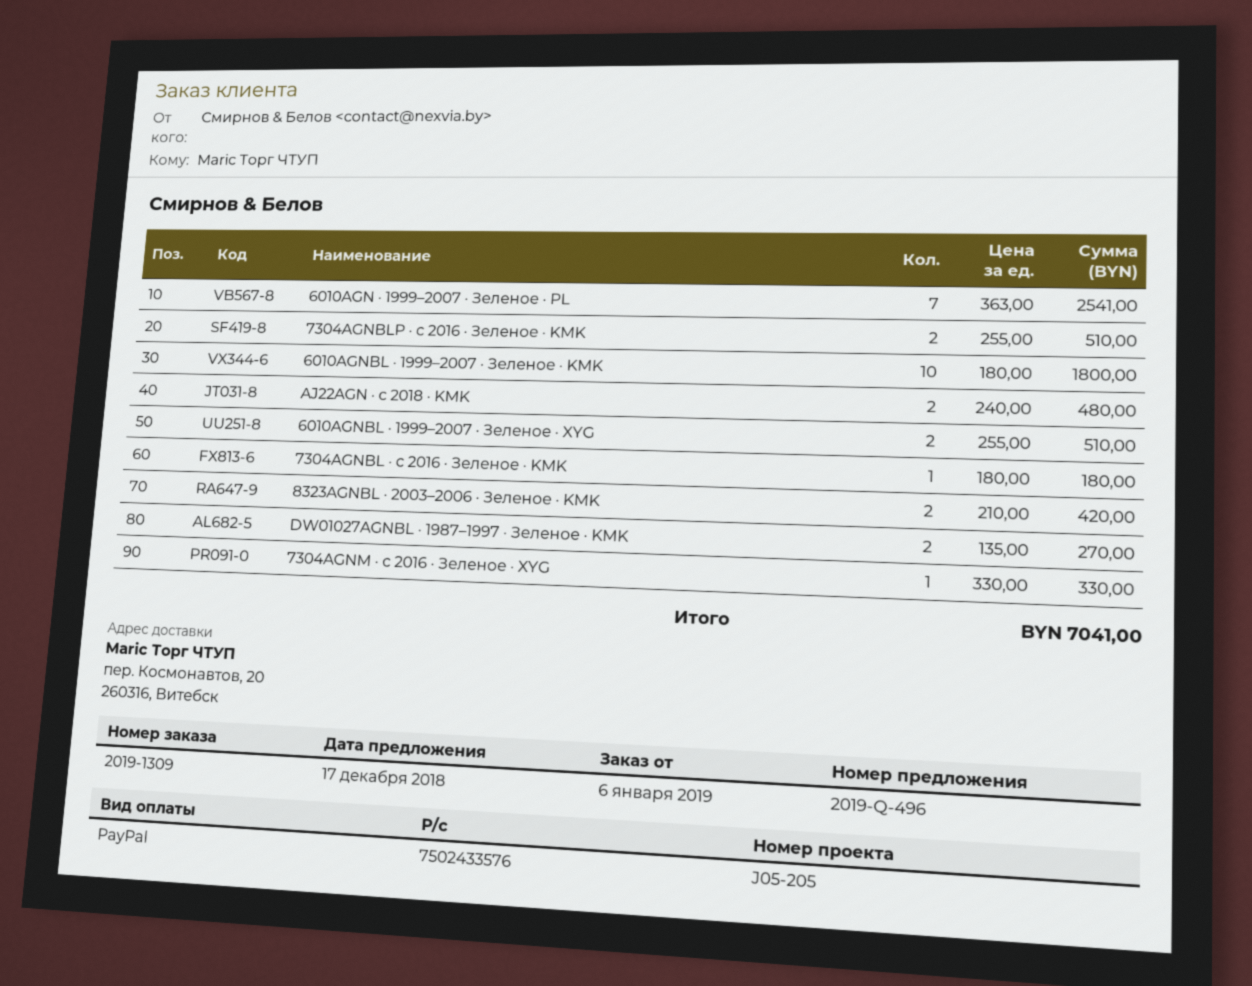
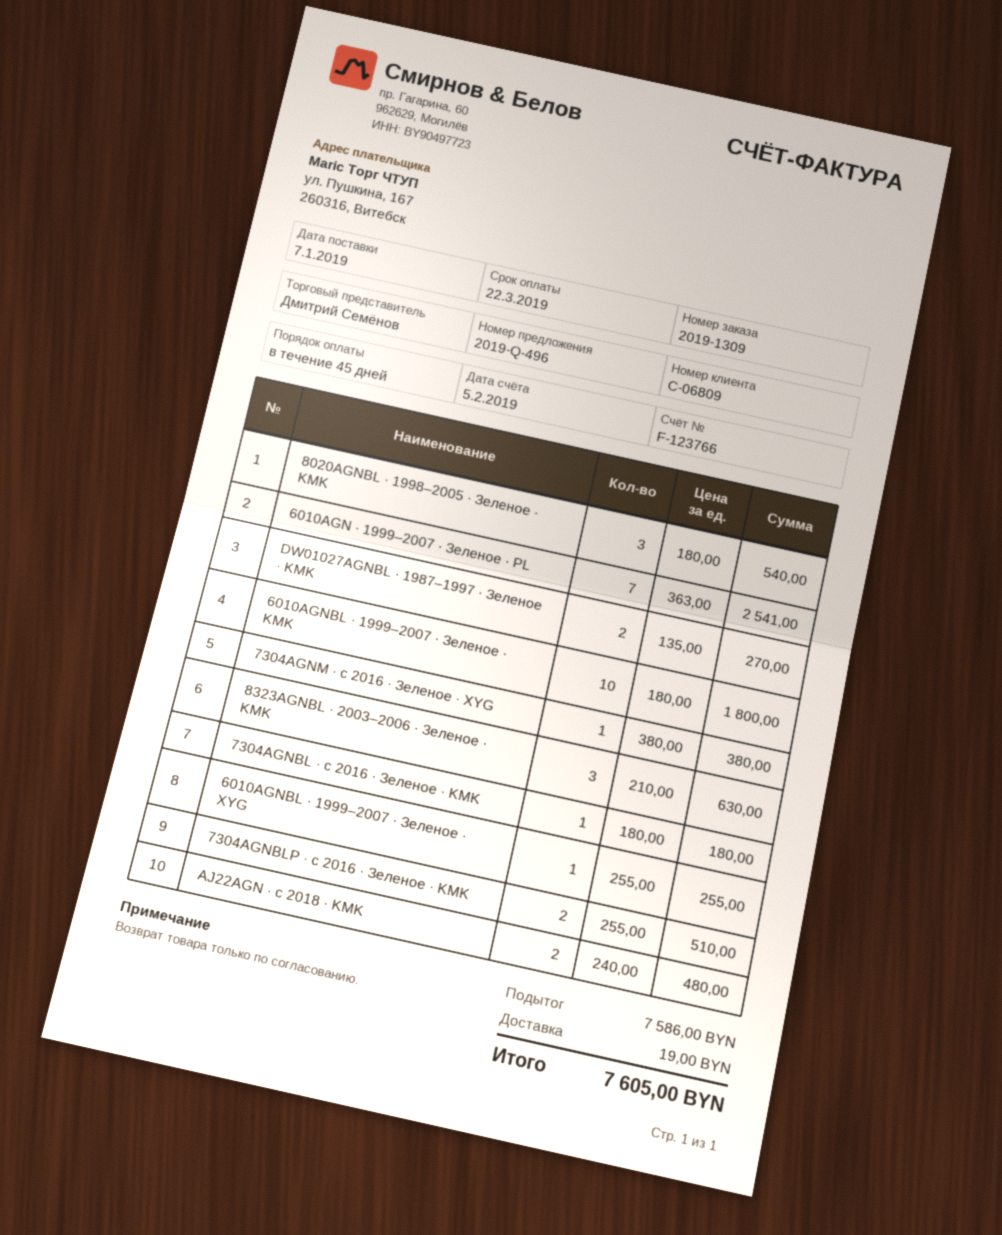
6010AGNBL · 1999–2007 · Зеленое · XYG: 2 x 255.00 = 510.00 -> 1 x 255.00 = 255.00
8323AGNBL · 2003–2006 · Зеленое · KMK: 2 x 210.00 = 420.00 -> 3 x 210.00 = 630.00
7304AGNM · с 2016 · Зеленое · XYG: 1 x 330.00 = 330.00 -> 1 x 380.00 = 380.00
8020AGNBL · 1998–2005 · Зеленое · KMK: none -> 3 x 180.00 = 540.00
shipping: none -> 19.00
total: 7041.00 -> 7605.00

